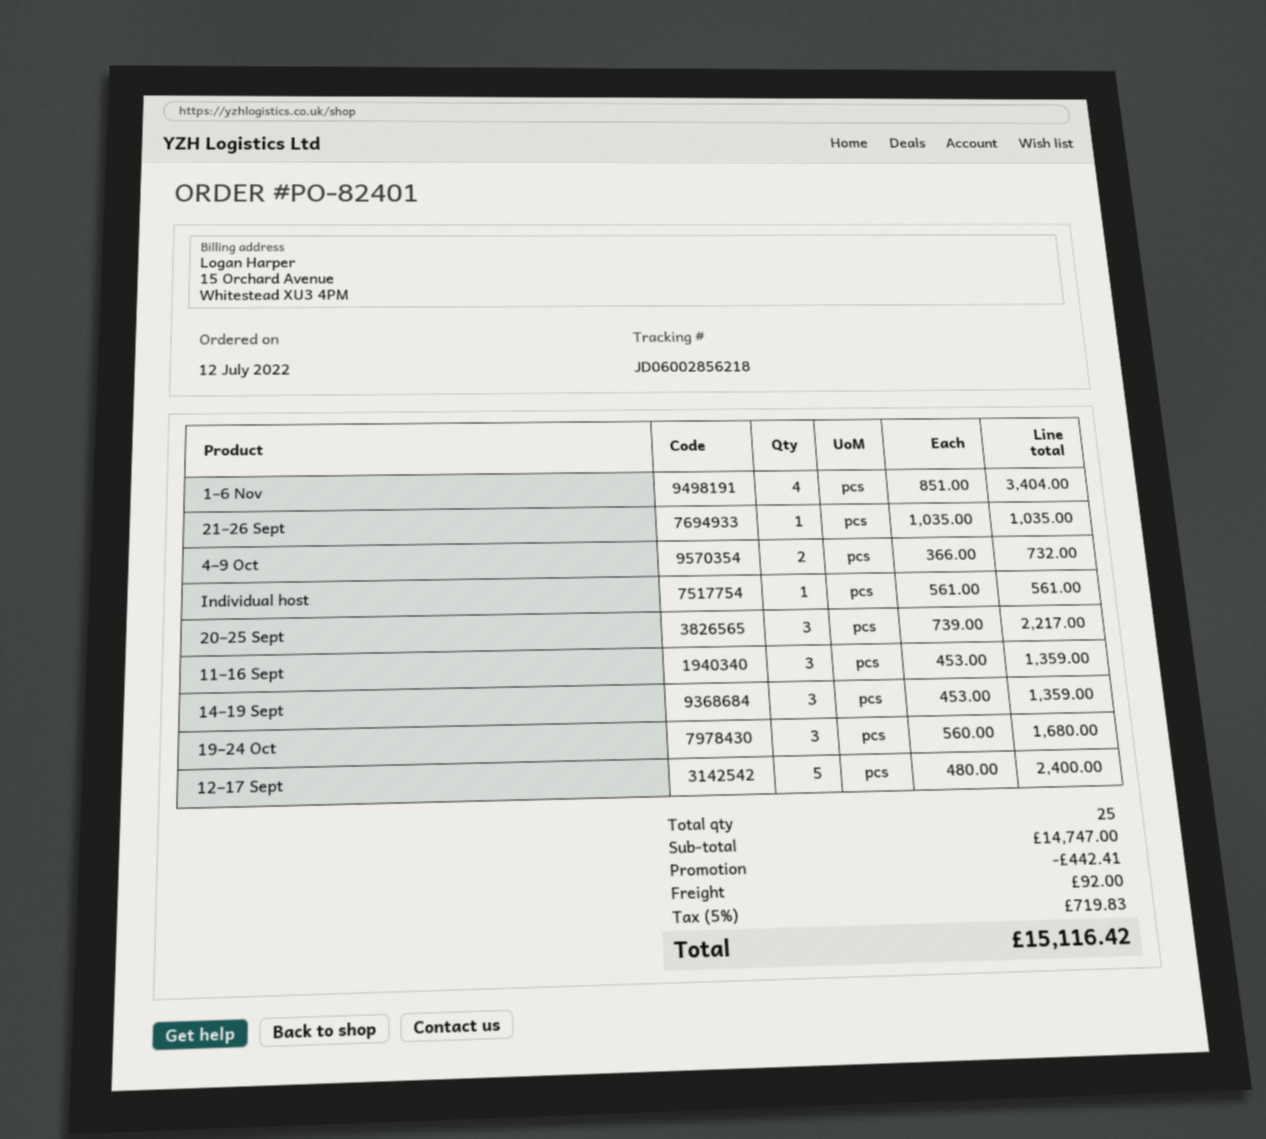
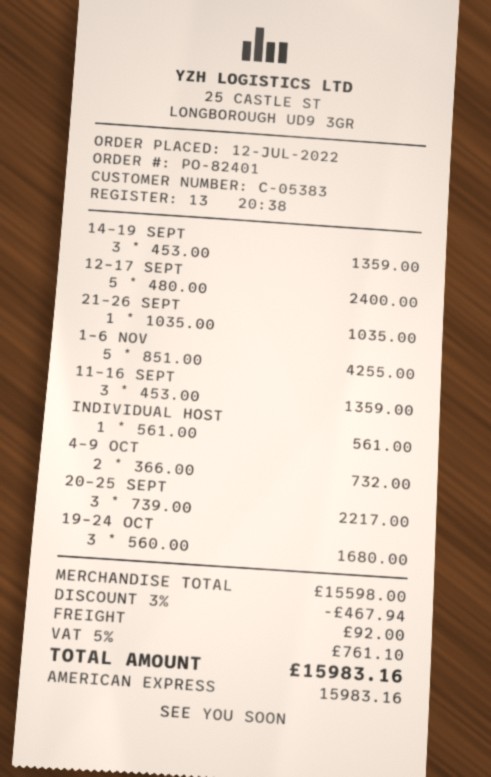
1–6 Nov: 4 x 851.00 = 3404.00 -> 5 x 851.00 = 4255.00
subtotal: 14747.00 -> 15598.00
discount: 442.41 -> 467.94
tax: 5% = 719.83 -> 5% = 761.10
total: 15116.42 -> 15983.16

